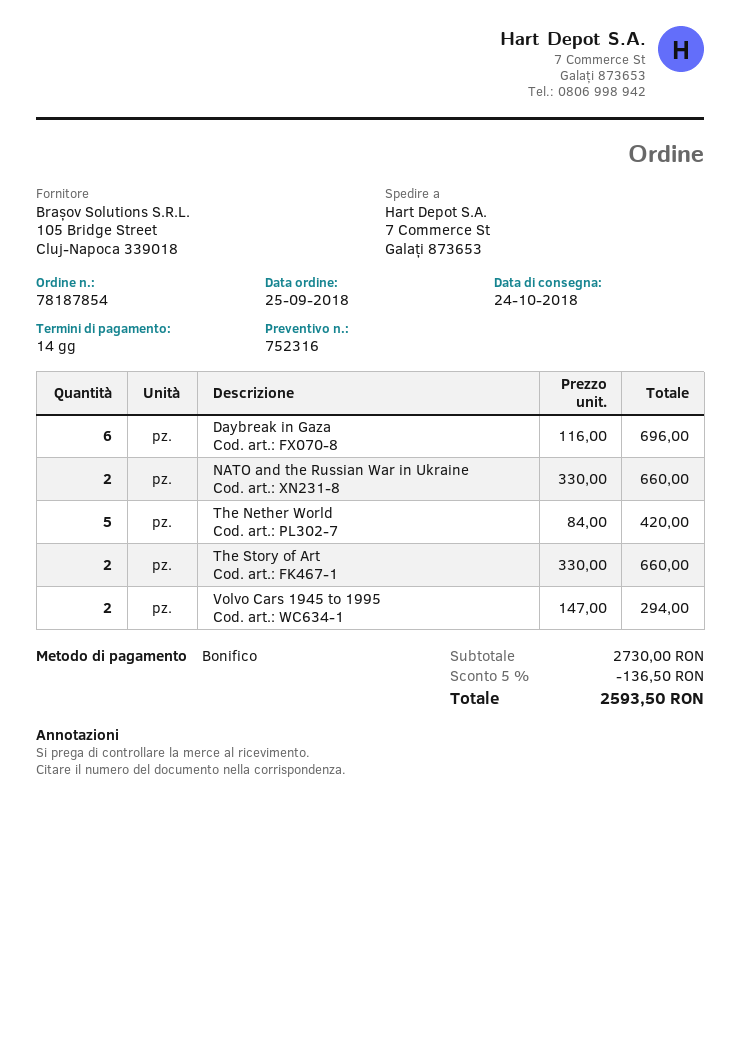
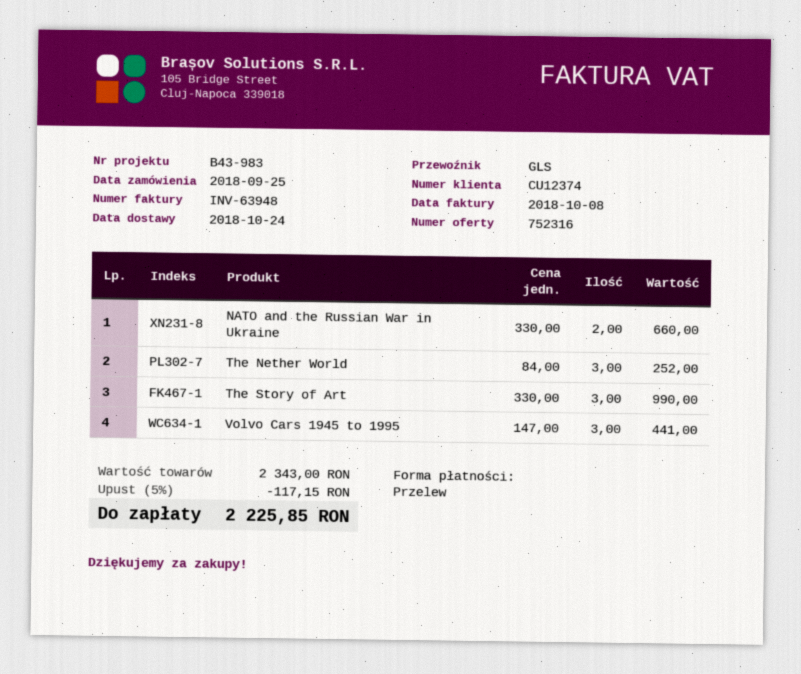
Daybreak in Gaza: 6 x 116.00 = 696.00 -> none
The Nether World: 5 x 84.00 = 420.00 -> 3 x 84.00 = 252.00
The Story of Art: 2 x 330.00 = 660.00 -> 3 x 330.00 = 990.00
Volvo Cars 1945 to 1995: 2 x 147.00 = 294.00 -> 3 x 147.00 = 441.00
subtotal: 2730.00 -> 2343.00
discount: 5% = 136.50 -> 5% = 117.15
total: 2593.50 -> 2225.85

